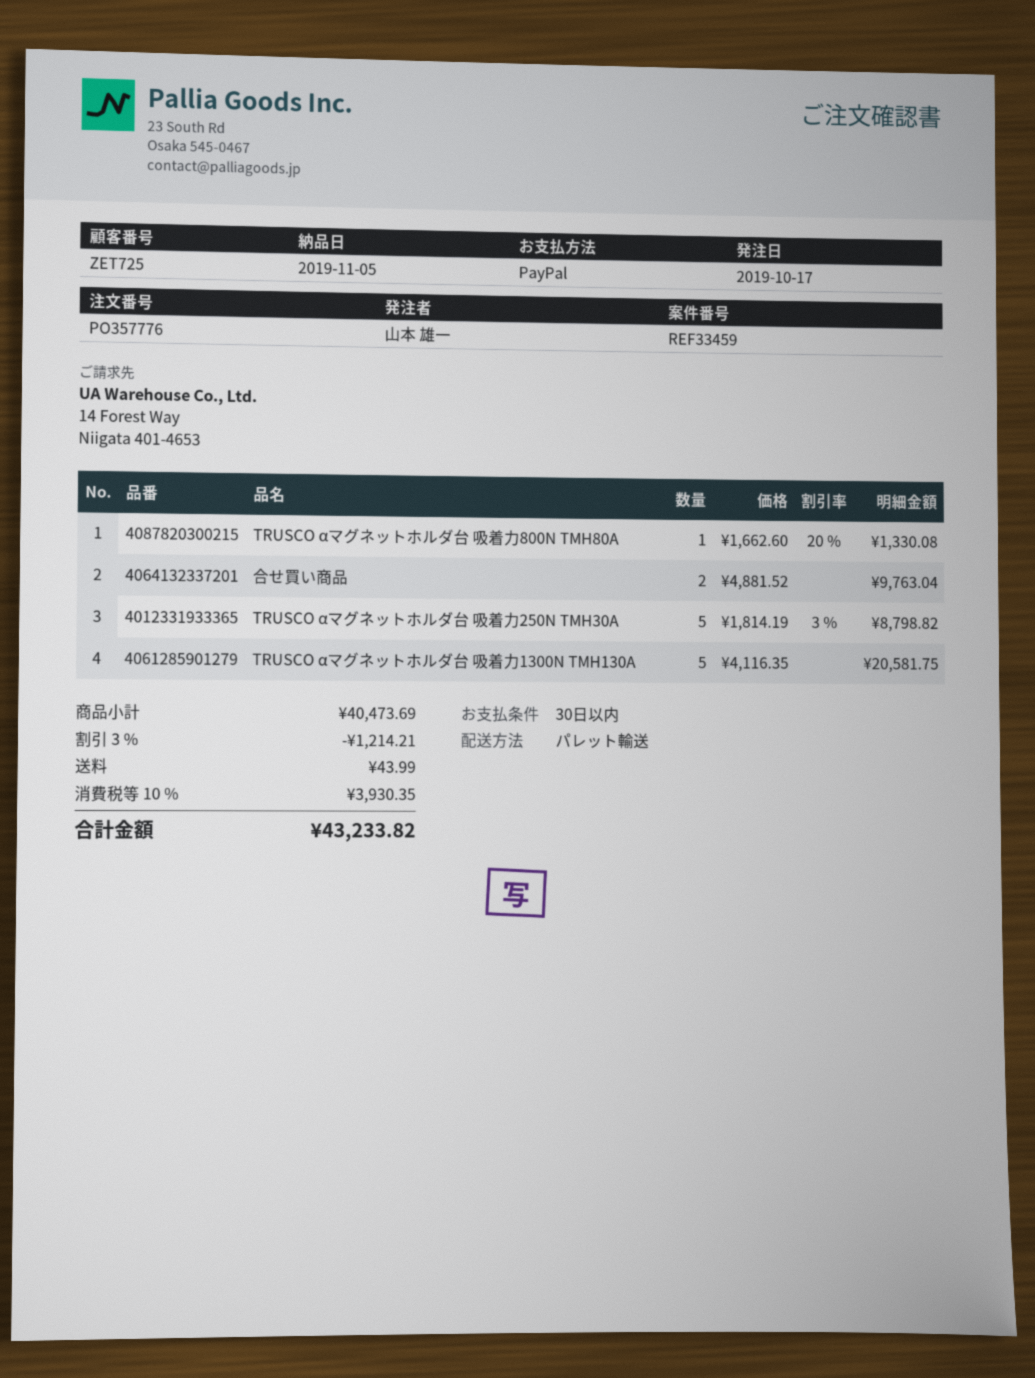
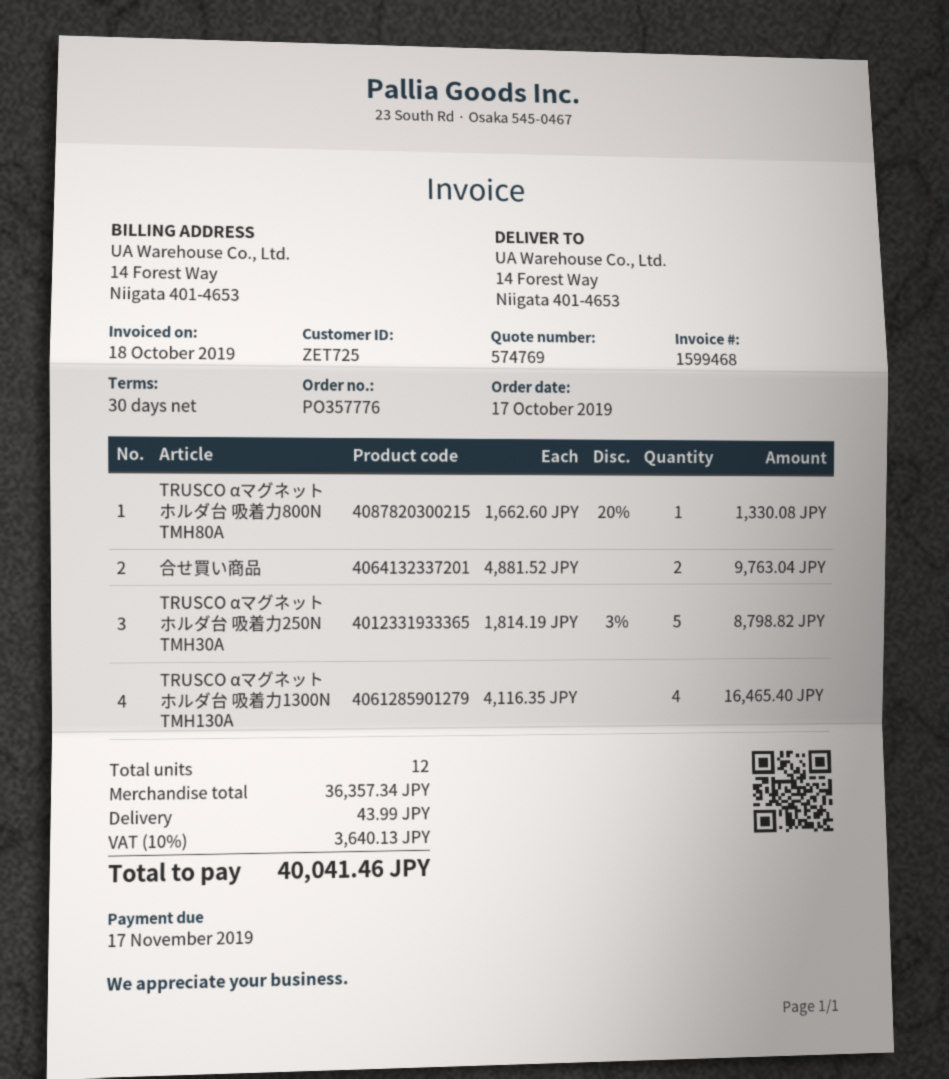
TRUSCO αマグネットホルダ台 吸着力1300N TMH130A: 5 x 4116.35 = 20581.75 -> 4 x 4116.35 = 16465.40
subtotal: 40473.69 -> 36357.34
discount: 3% = 1214.21 -> none
tax: 10% = 3930.35 -> 10% = 3640.13
total: 43233.82 -> 40041.46

